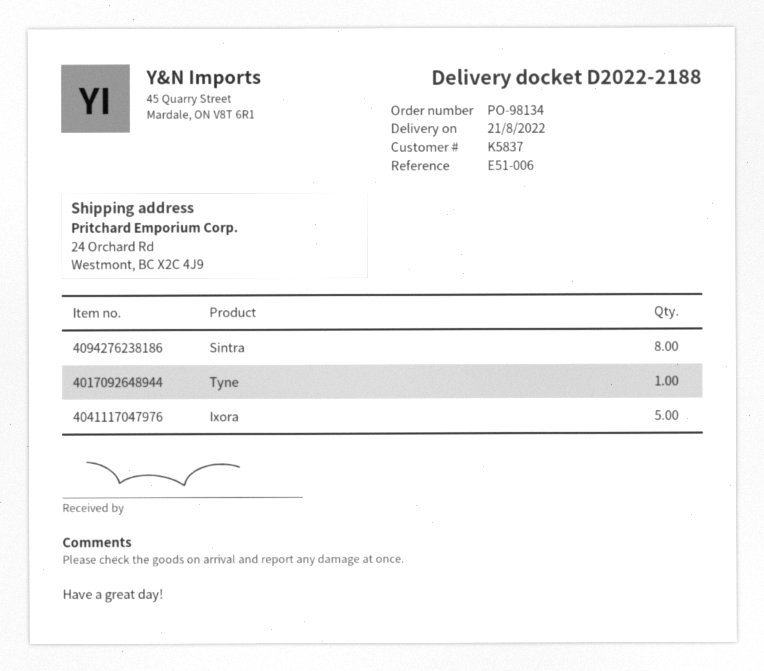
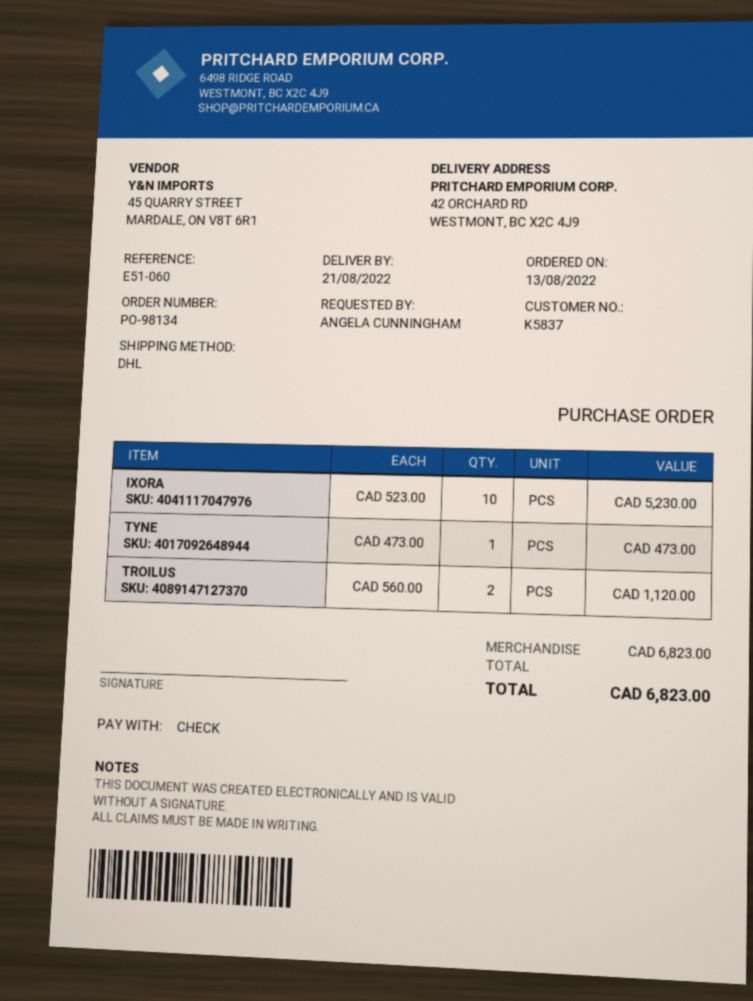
reference: E51-006 -> E51-060
ship to: 24 Orchard Rd, Westmont, BC X2C 4J9 -> 42 ORCHARD RD, WESTMONT, BC X2C 4J9
Sintra: 8 -> none
Ixora: 5 -> 10
TROILUS: none -> 2

